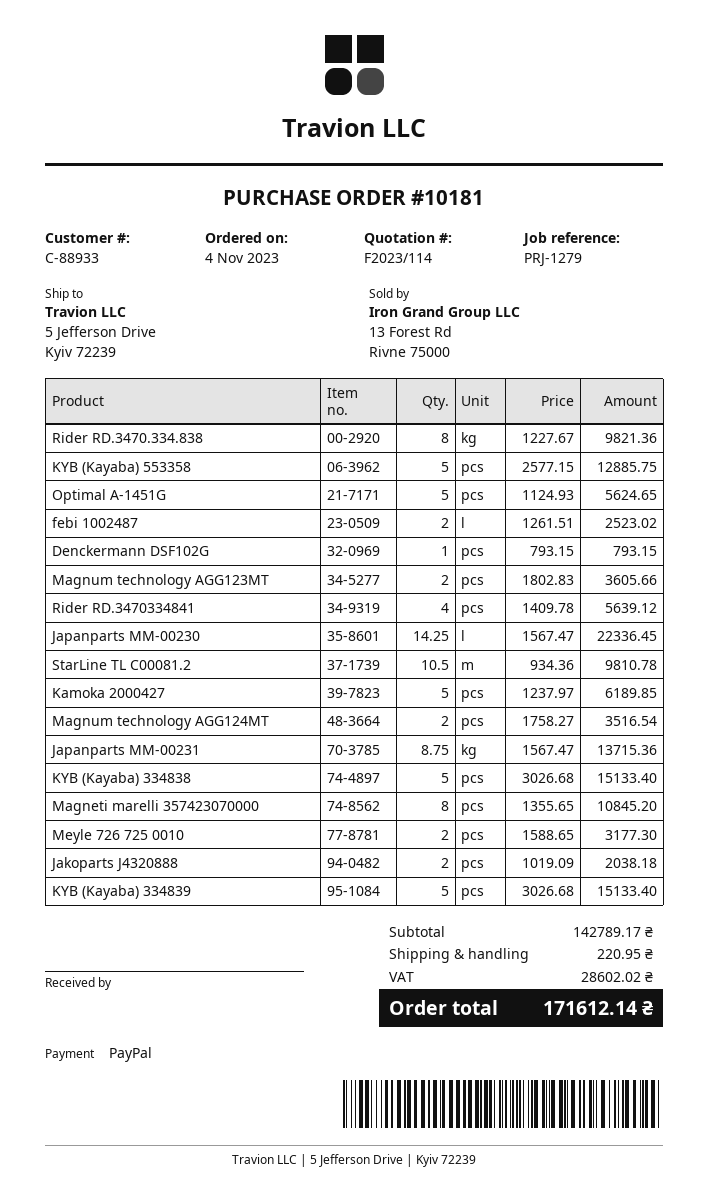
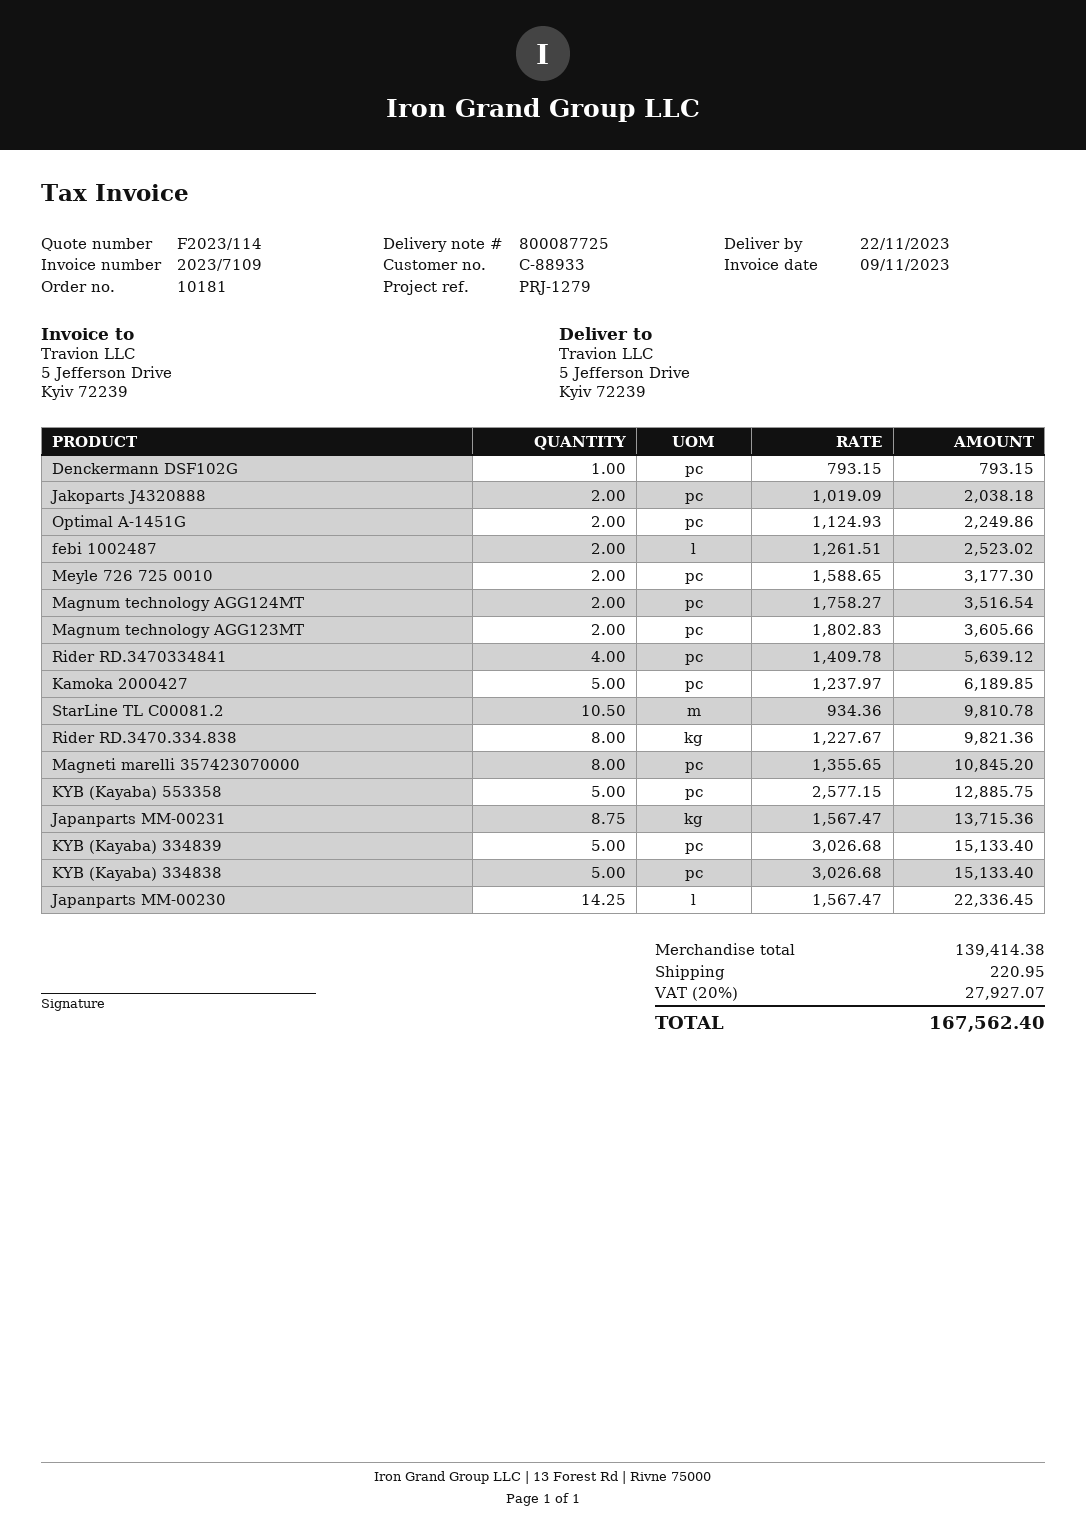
Optimal A-1451G: 5 x 1124.93 = 5624.65 -> 2 x 1124.93 = 2249.86
subtotal: 142789.17 -> 139414.38
tax: 28602.02 -> 27927.07
total: 171612.14 -> 167562.40

